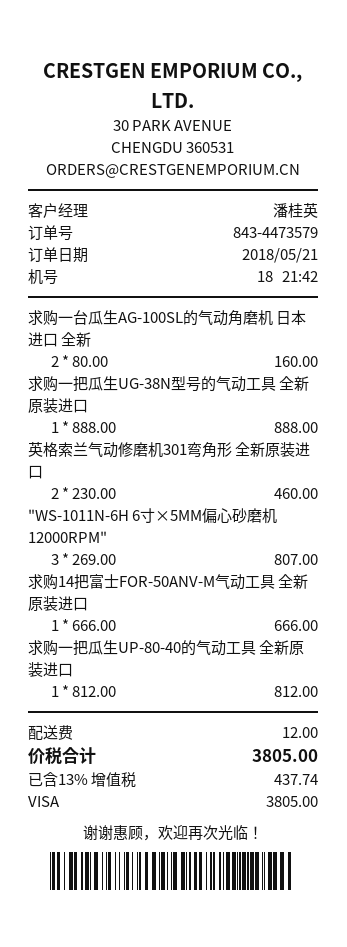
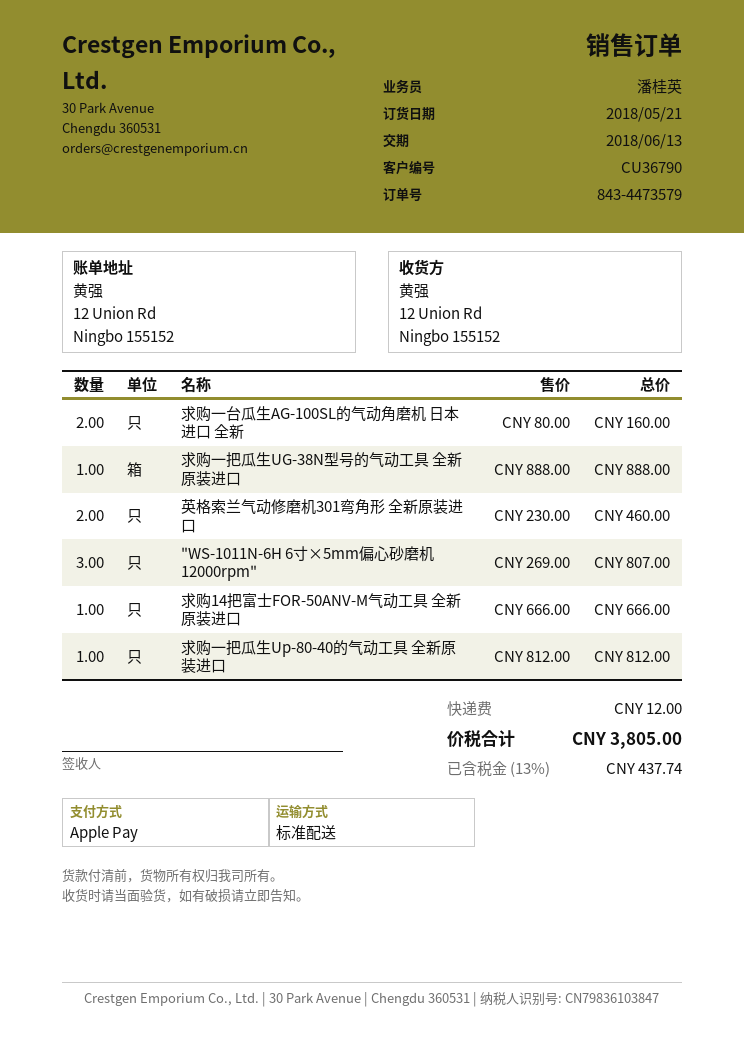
payment method: Visa -> Apple Pay

